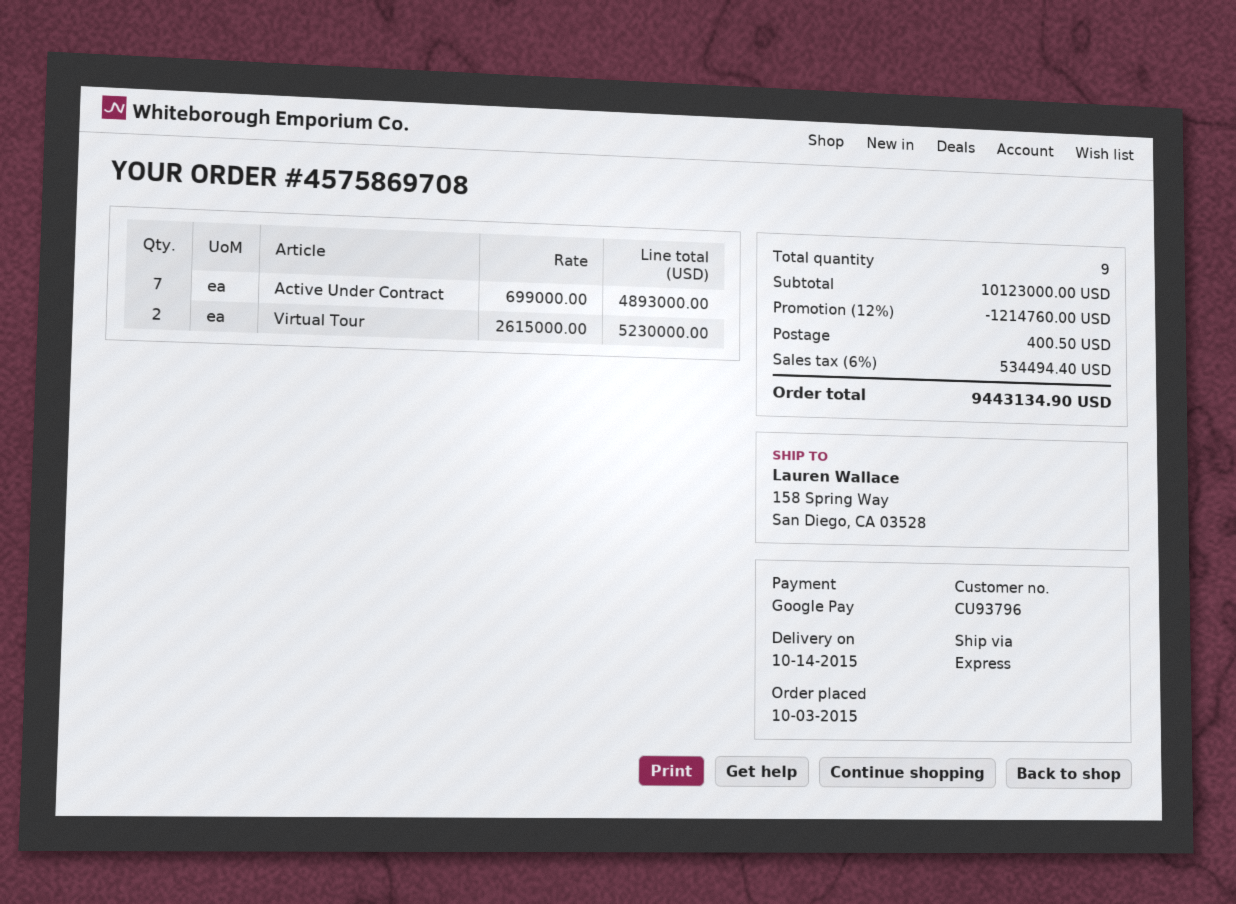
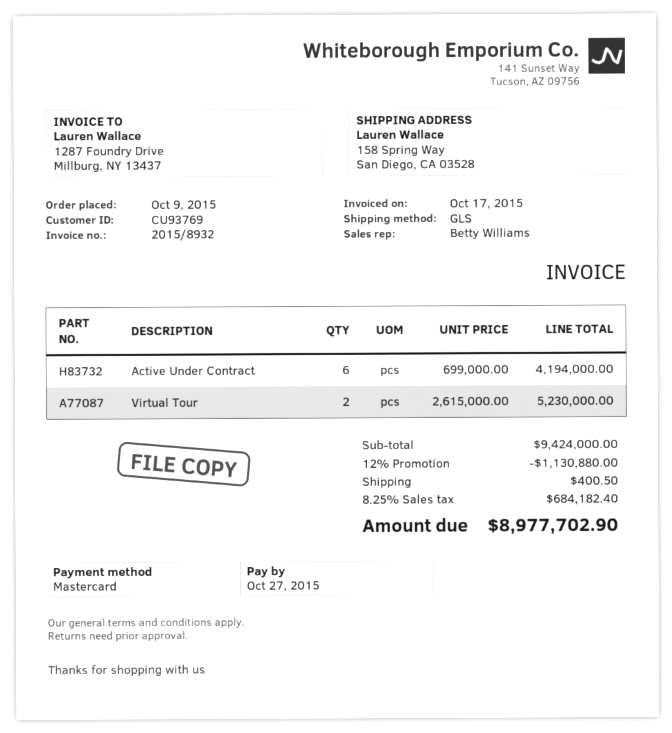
order date: 2015-10-03 -> 2015-10-09
customer number: CU93796 -> CU93769
payment method: Google Pay -> Mastercard
shipping method: express -> GLS
Active Under Contract: 7 x 699000.00 = 4893000.00 -> 6 x 699000.00 = 4194000.00
subtotal: 10123000.00 -> 9424000.00
discount: 12% = 1214760.00 -> 12% = 1130880.00
tax: 6% = 534494.40 -> 8.25% = 684182.40
total: 9443134.90 -> 8977702.90

